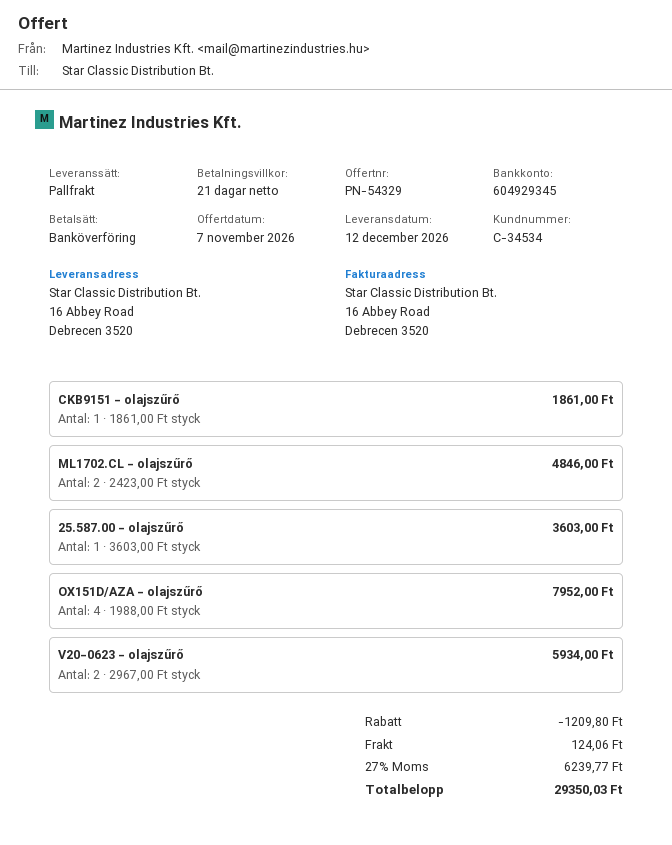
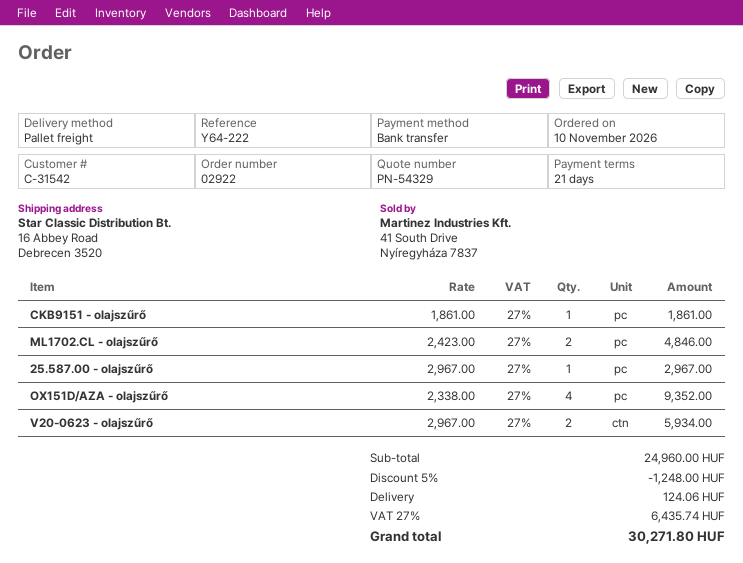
customer number: C-34534 -> C-31542
25.587.00 - olajszűrő: 1 x 3603.00 = 3603.00 -> 1 x 2967.00 = 2967.00
OX151D/AZA - olajszűrő: 4 x 1988.00 = 7952.00 -> 4 x 2338.00 = 9352.00
discount: 1209.80 -> 1248.00
tax: 27% = 6239.77 -> 27% = 6435.74
total: 29350.03 -> 30271.80

